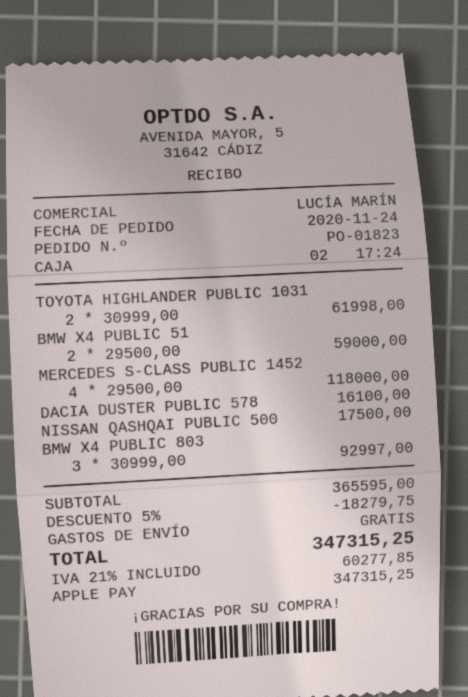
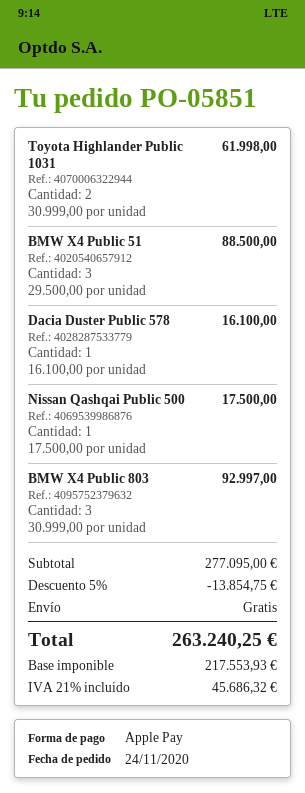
order number: PO-01823 -> PO-05851
BMW X4 PUBLIC 51: 2 x 29500.00 = 59000.00 -> 3 x 29500.00 = 88500.00
MERCEDES S-CLASS PUBLIC 1452: 4 x 29500.00 = 118000.00 -> none
subtotal: 365595.00 -> 277095.00
discount: 5% = 18279.75 -> 5% = 13854.75
tax: 21% = 60277.85 -> 21% = 45686.32
total: 347315.25 -> 263240.25

